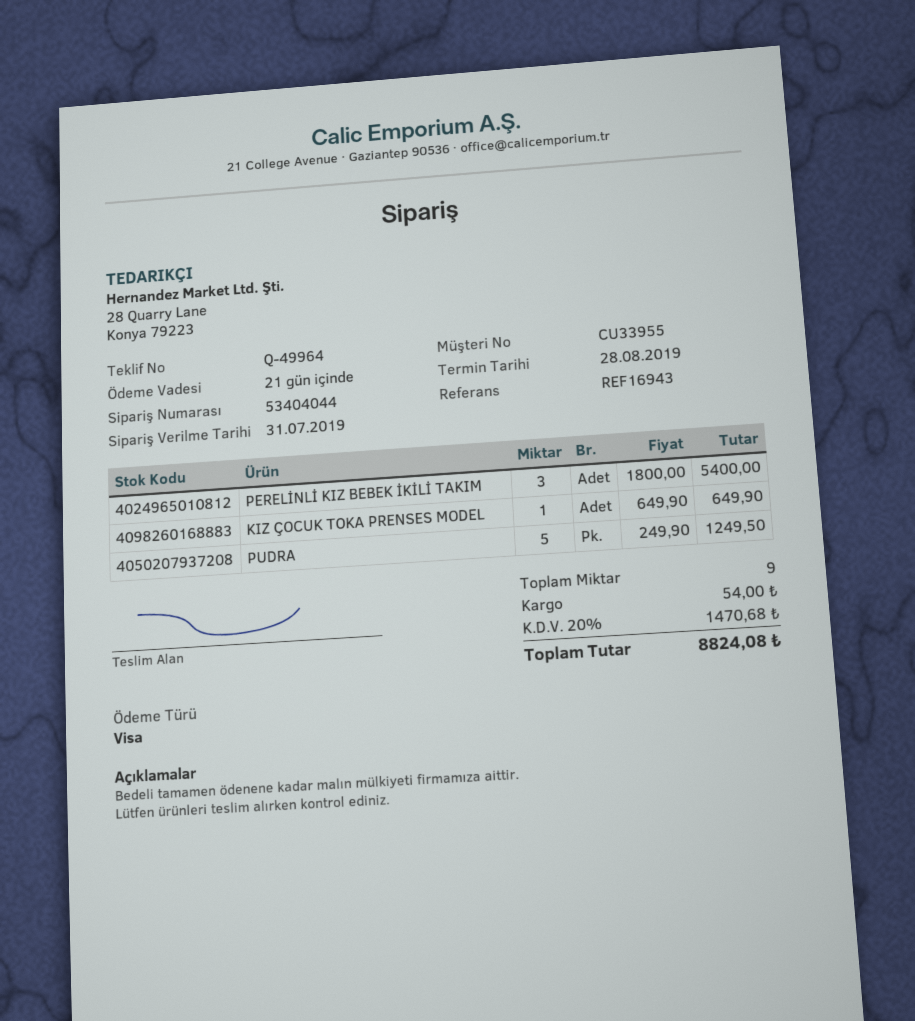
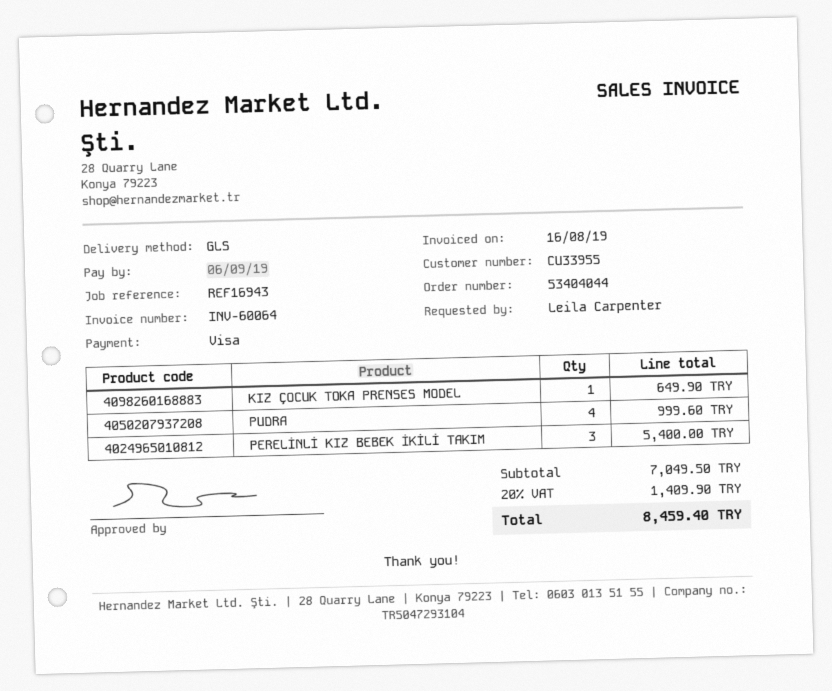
PUDRA: 5 for 1249.50 -> 4 for 999.60
shipping: 54.00 -> none
tax: 20% = 1470.68 -> 20% = 1409.90
total: 8824.08 -> 8459.40

